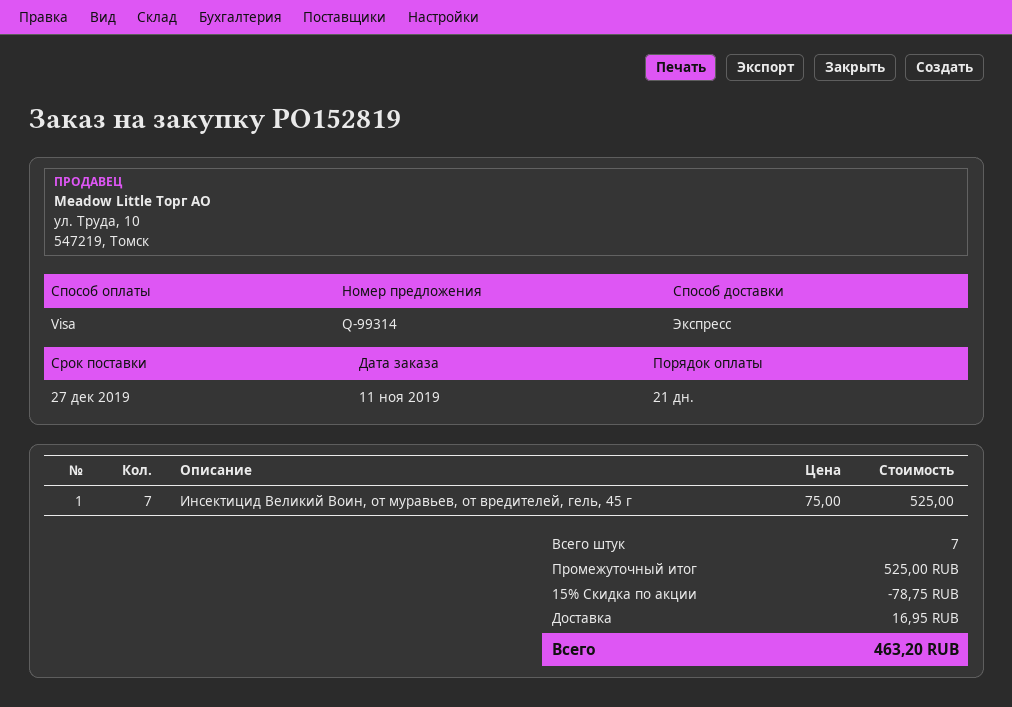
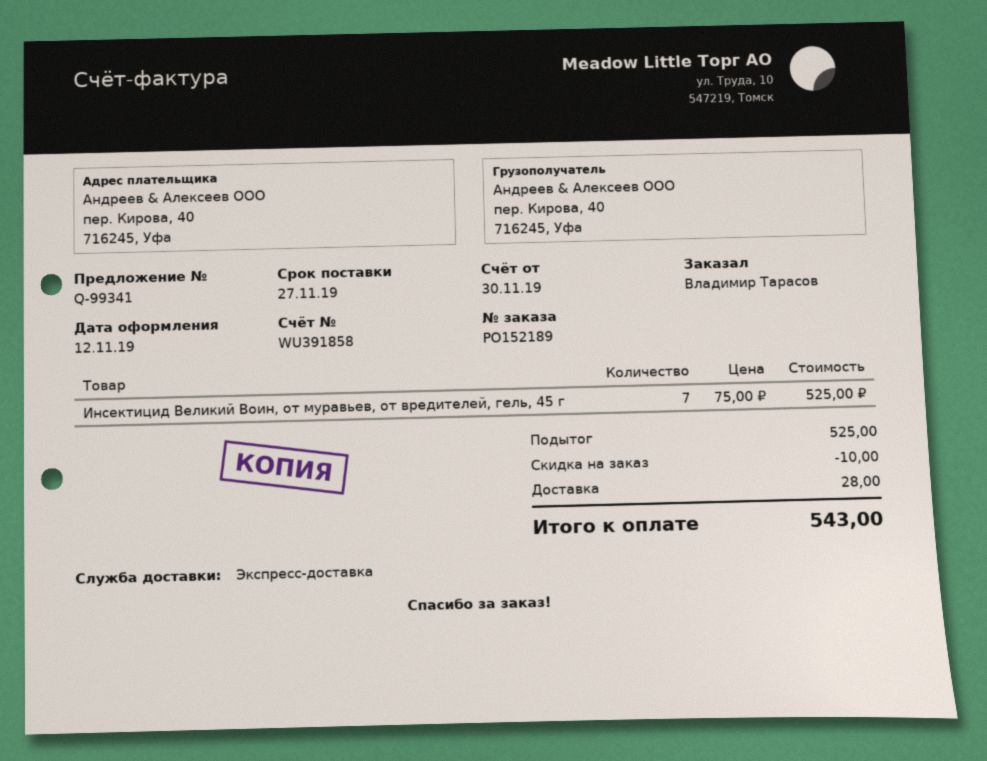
quote number: Q-99314 -> Q-99341
order number: PO152819 -> PO152189
order date: 2019-11-11 -> 2019-11-12
delivery date: 2019-12-27 -> 2019-11-27
discount: 78.75 -> 10.00
shipping: 16.95 -> 28.00
total: 463.20 -> 543.00

